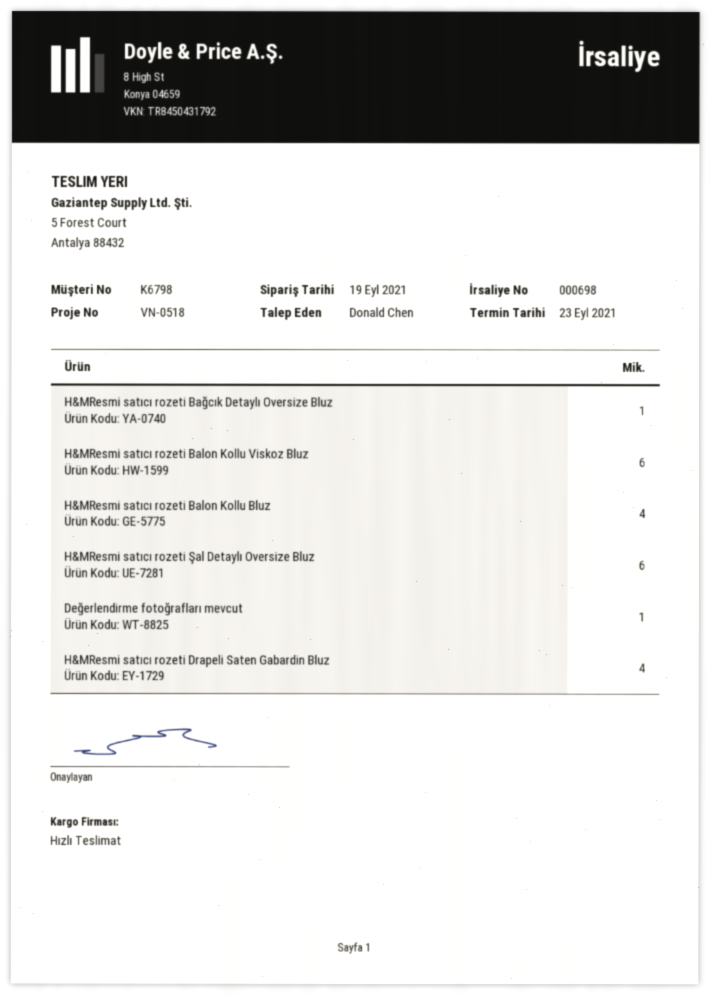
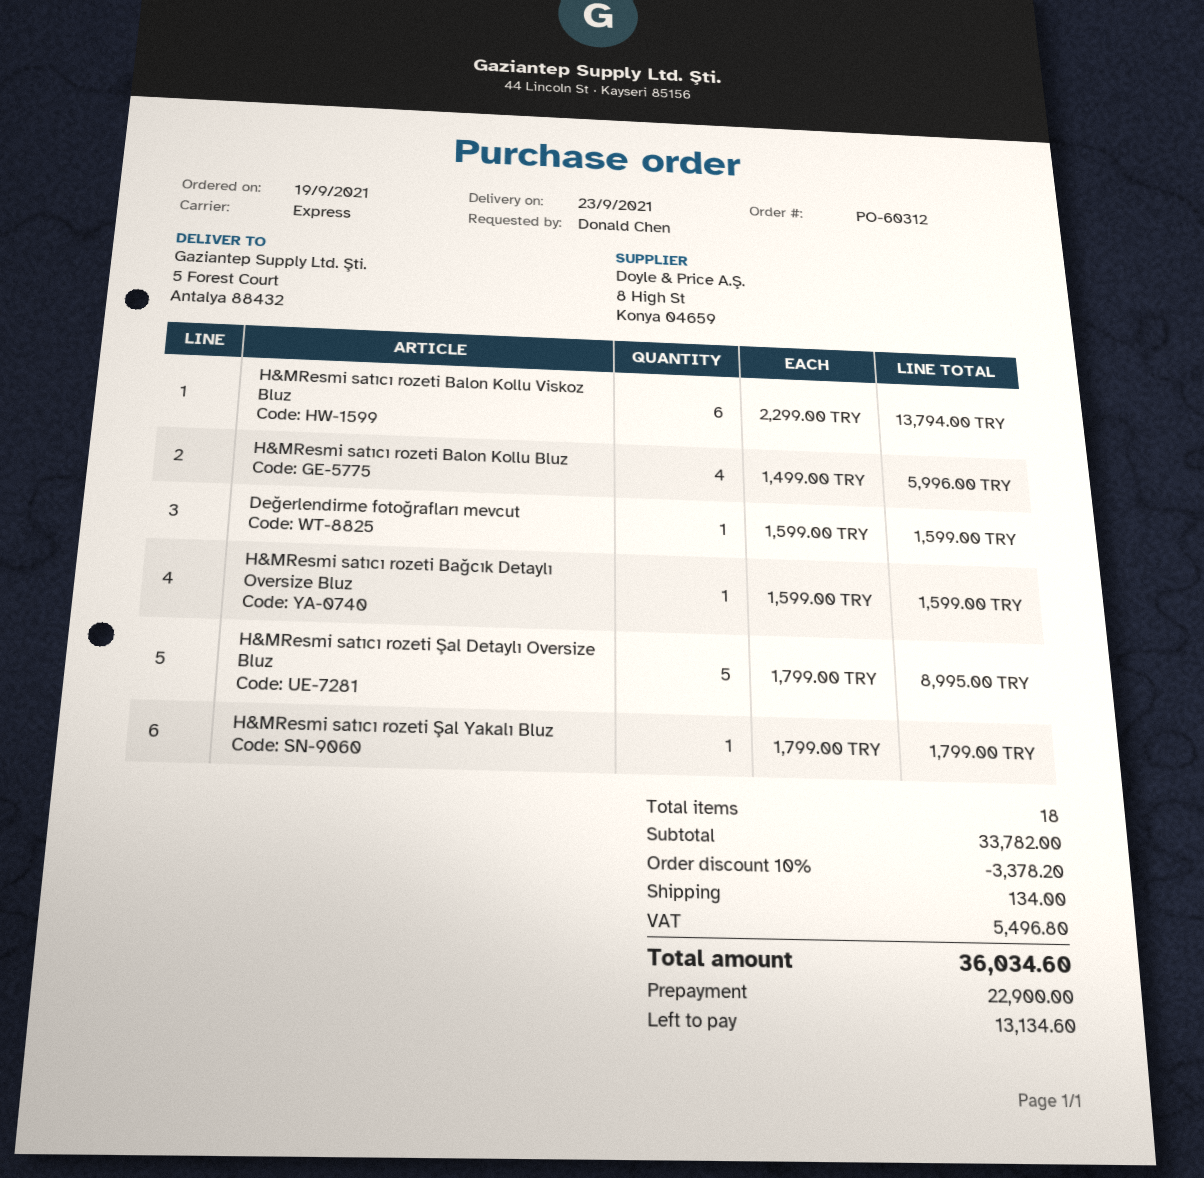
H&MResmi satıcı rozeti Şal Detaylı Oversize Bluz: 6 -> 5
H&MResmi satıcı rozeti Drapeli Saten Gabardin Bluz: 4 -> none
H&MResmi satıcı rozeti Şal Yakalı Bluz: none -> 1

